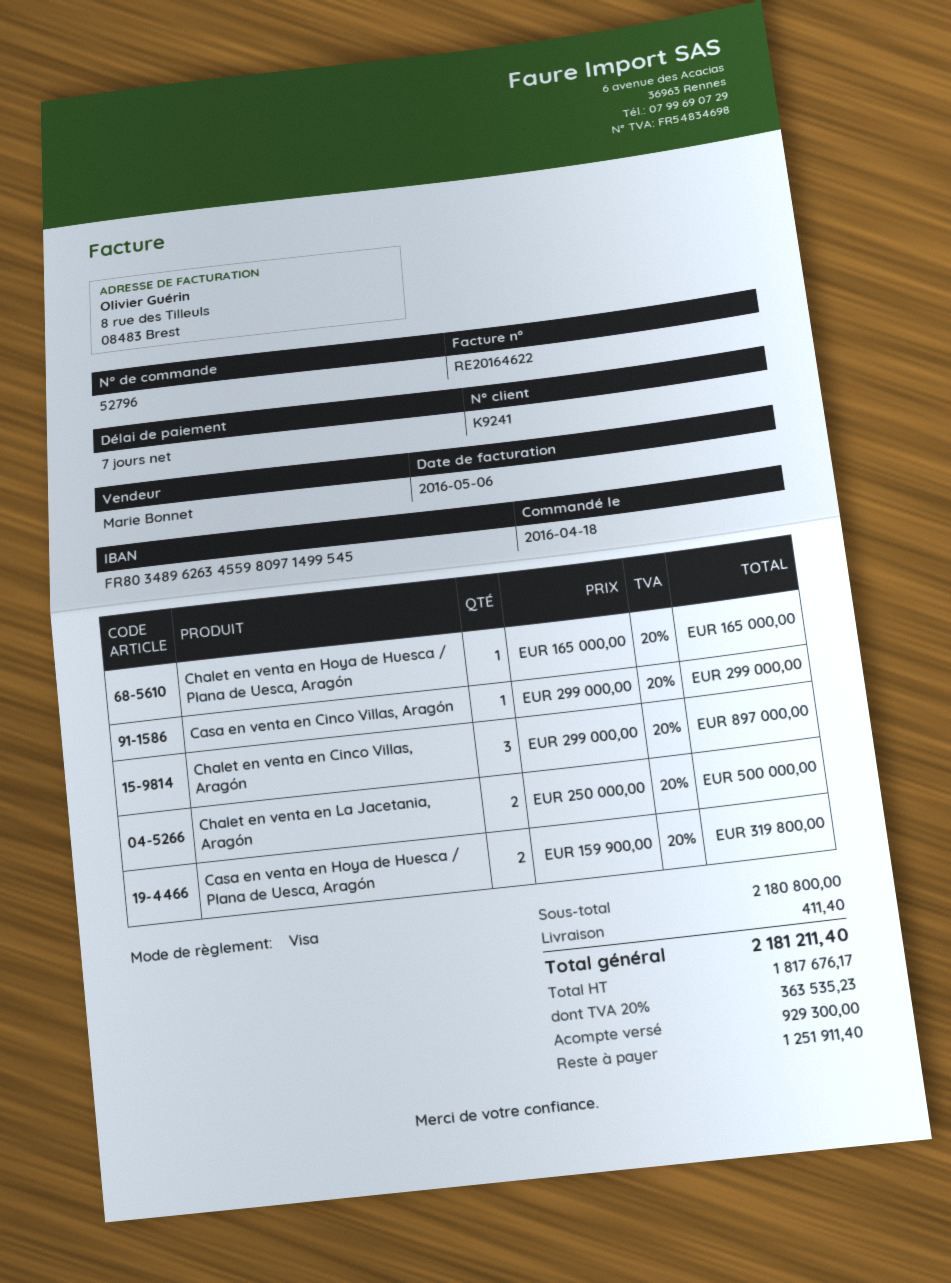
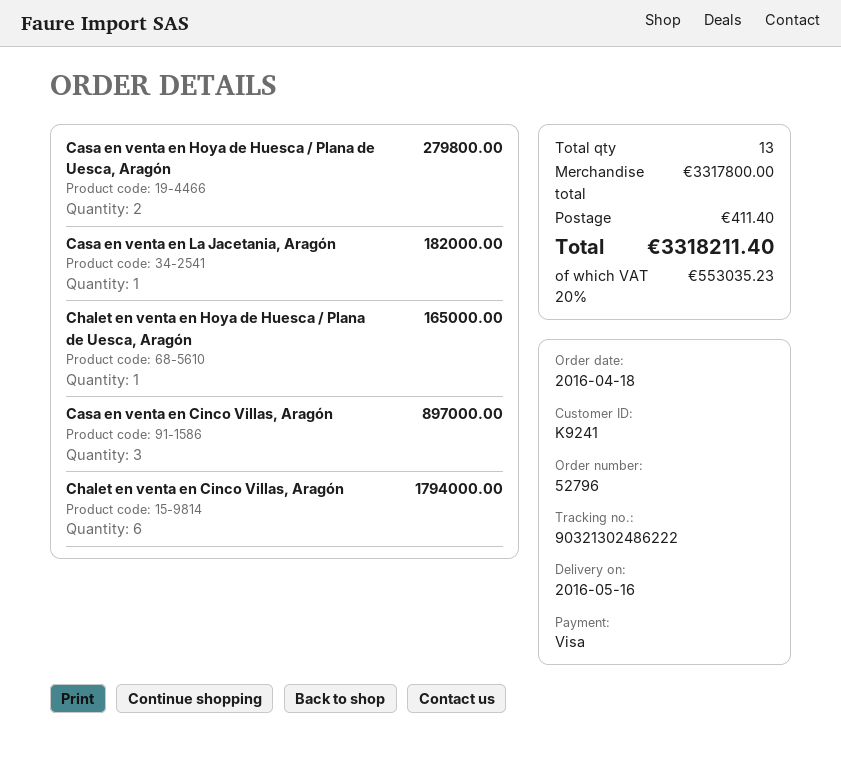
Casa en venta en Cinco Villas, Aragón: 1 for 299000.00 -> 3 for 897000.00
Chalet en venta en Cinco Villas, Aragón: 3 for 897000.00 -> 6 for 1794000.00
Chalet en venta en La Jacetania, Aragón: 2 for 500000.00 -> none
Casa en venta en Hoya de Huesca / Plana de Uesca, Aragón: 2 for 319800.00 -> 2 for 279800.00
Casa en venta en La Jacetania, Aragón: none -> 1 for 182000.00
subtotal: 2180800.00 -> 3317800.00
tax: 20% = 363535.23 -> 20% = 553035.23
total: 2181211.40 -> 3318211.40

